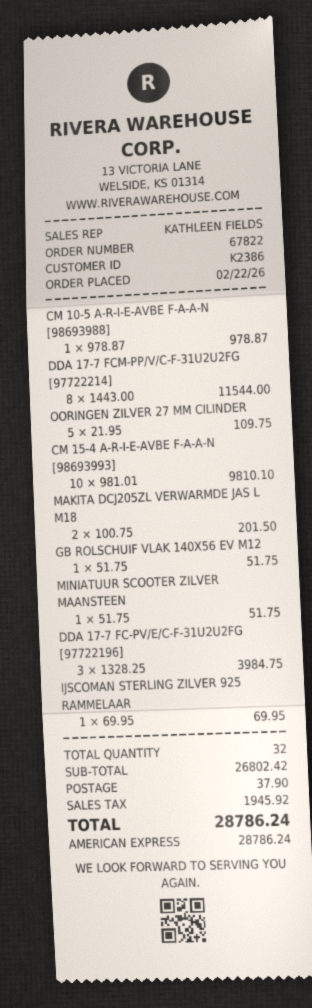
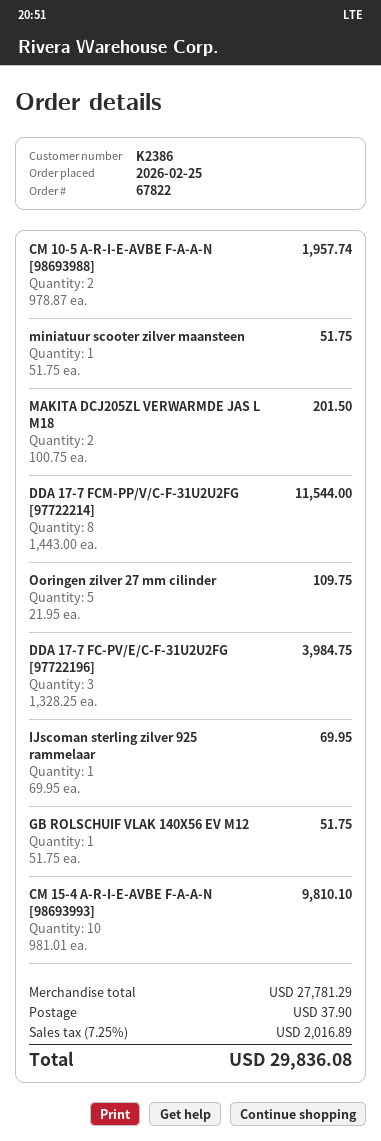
order date: 2026-02-22 -> 2026-02-25
CM 10-5 A-R-I-E-AVBE F-A-A-N [98693988]: 1 x 978.87 = 978.87 -> 2 x 978.87 = 1957.74
subtotal: 26802.42 -> 27781.29
tax: 1945.92 -> 2016.89
total: 28786.24 -> 29836.08

